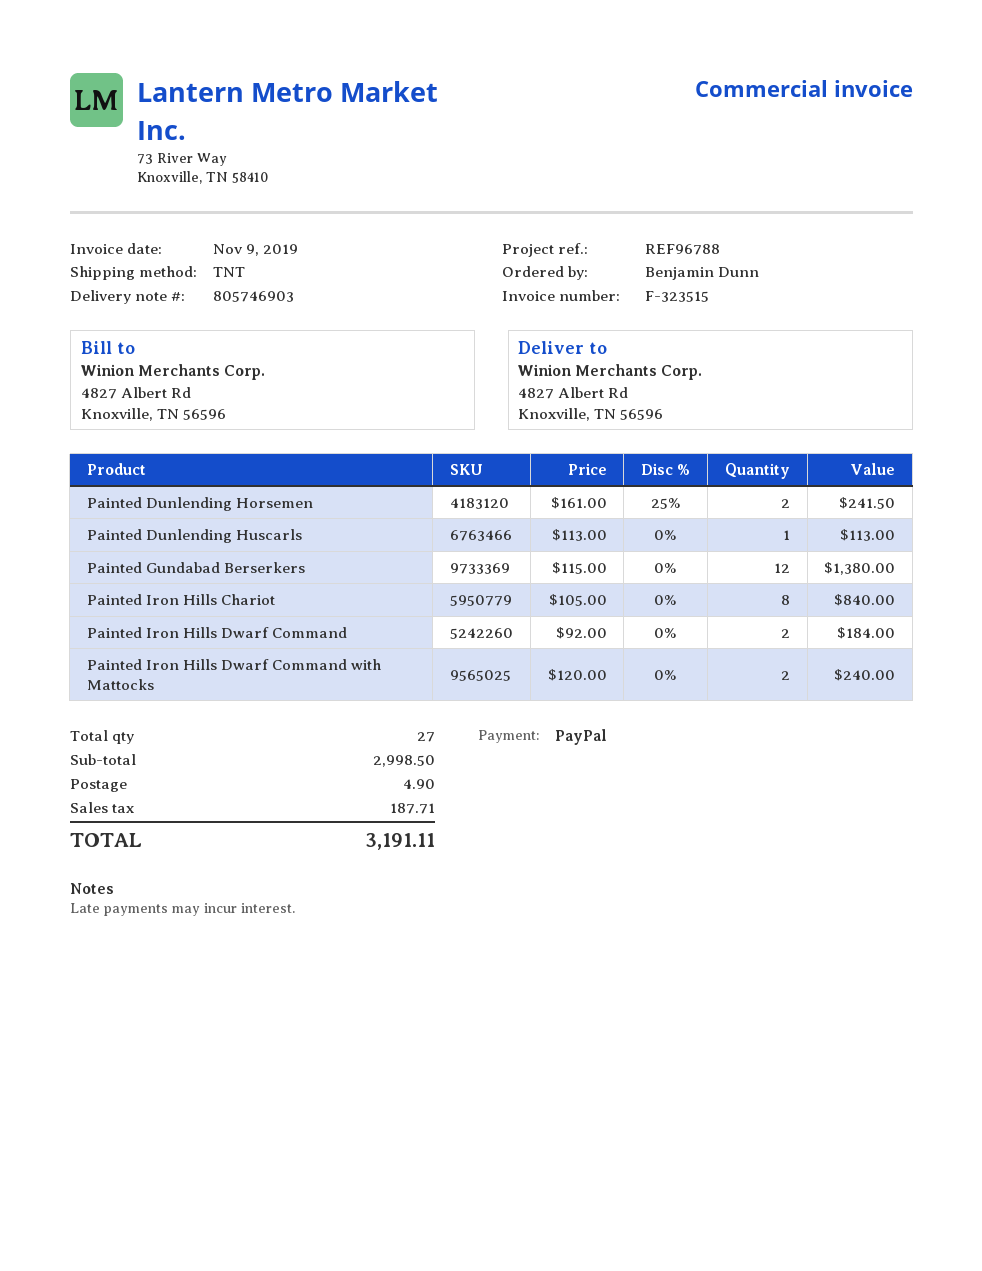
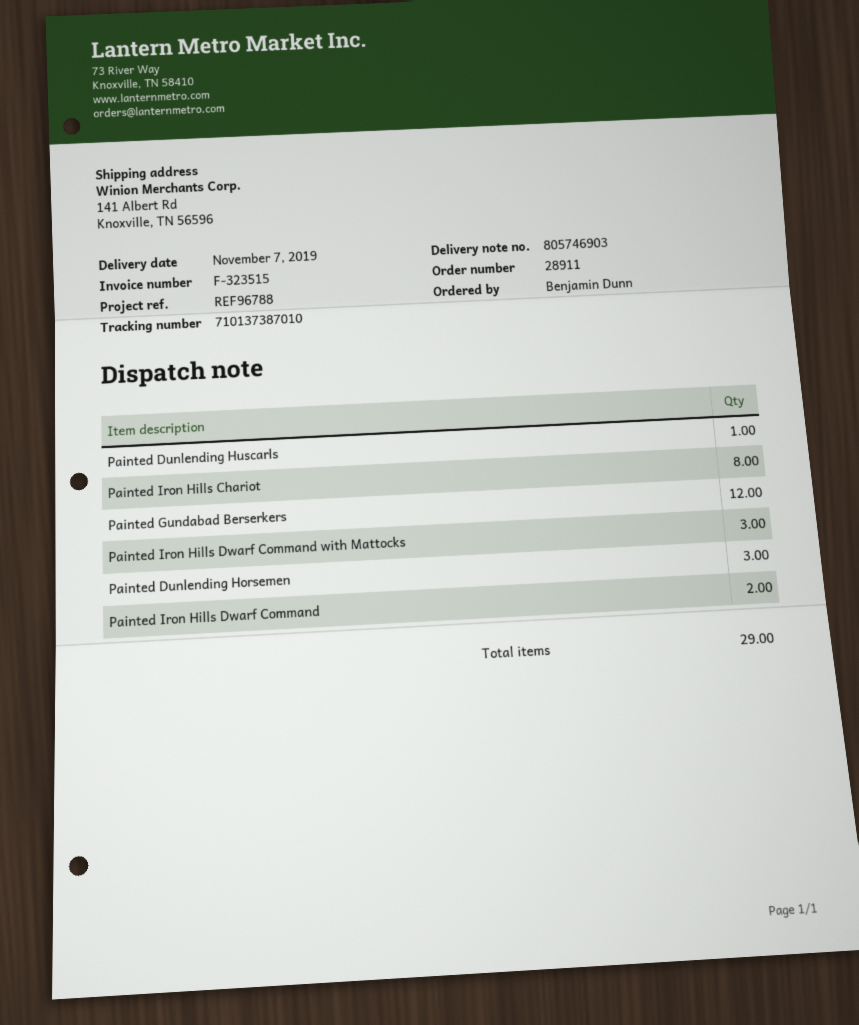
ship to: 4827 Albert Rd, Knoxville, TN 56596 -> 141 Albert Rd, Knoxville, TN 56596
Painted Dunlending Horsemen: 2 -> 3
Painted Iron Hills Dwarf Command with Mattocks: 2 -> 3
total quantity: 27 -> 29

